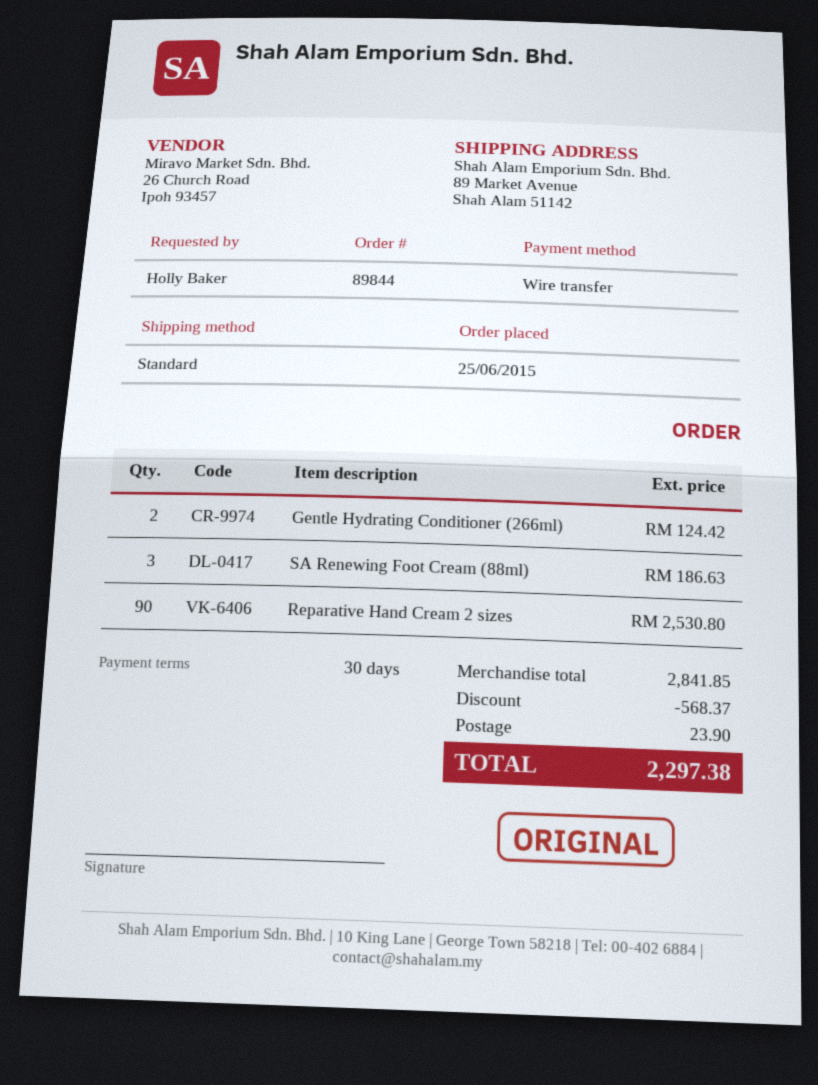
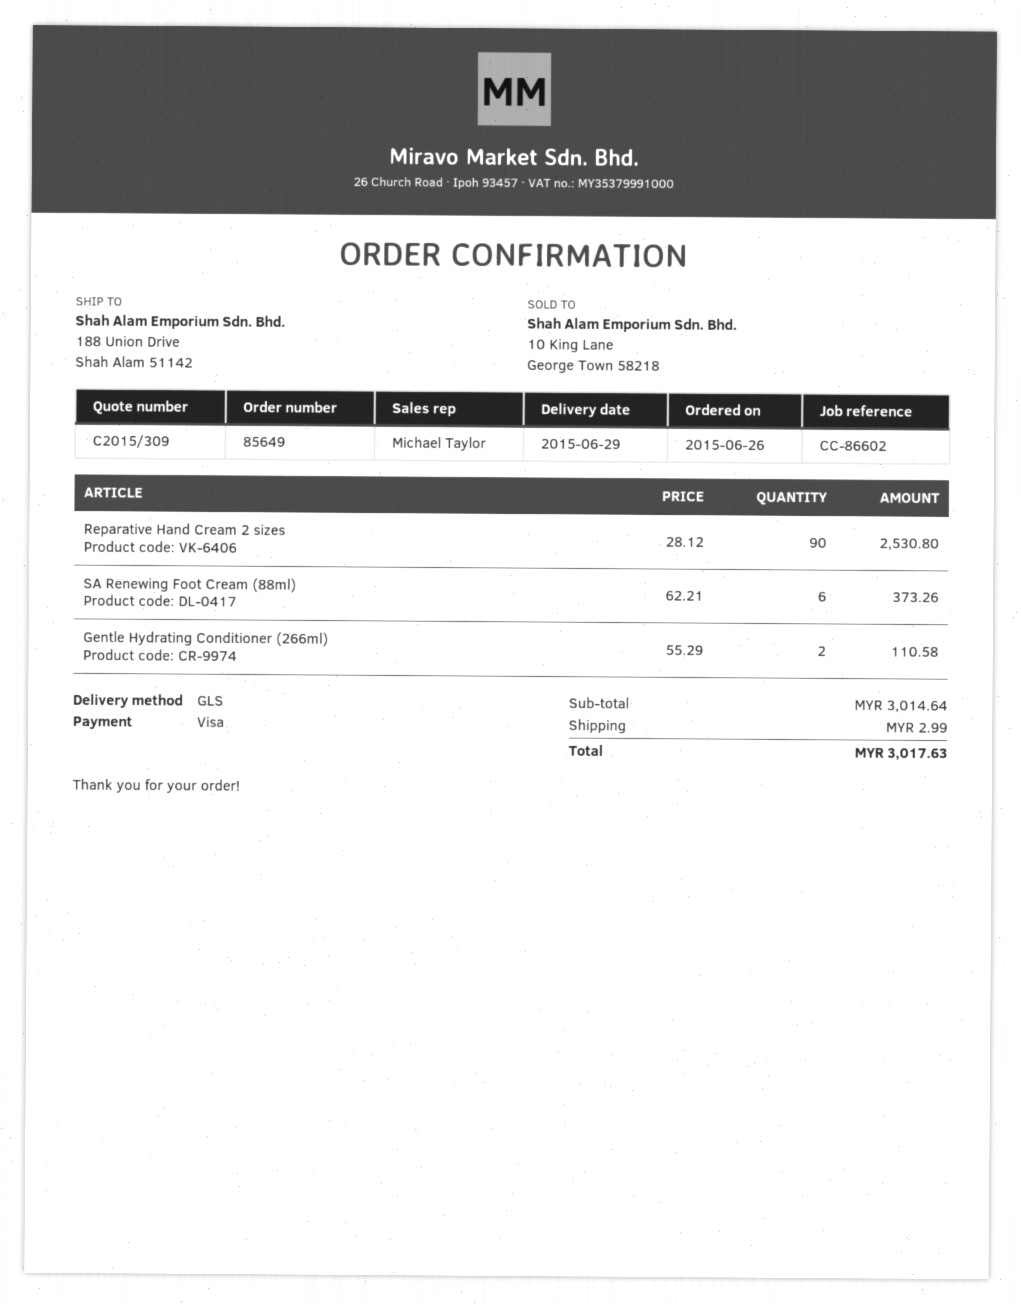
order number: 89844 -> 85649
order date: 2015-06-25 -> 2015-06-26
payment method: bank transfer -> Visa
shipping method: standard -> GLS
ship to: 89 Market Avenue, Shah Alam 51142 -> 188 Union Drive, Shah Alam 51142
Gentle Hydrating Conditioner (266ml): 2 for 124.42 -> 2 for 110.58
SA Renewing Foot Cream (88ml): 3 for 186.63 -> 6 for 373.26
subtotal: 2841.85 -> 3014.64
discount: 568.37 -> none
shipping: 23.90 -> 2.99
total: 2297.38 -> 3017.63

